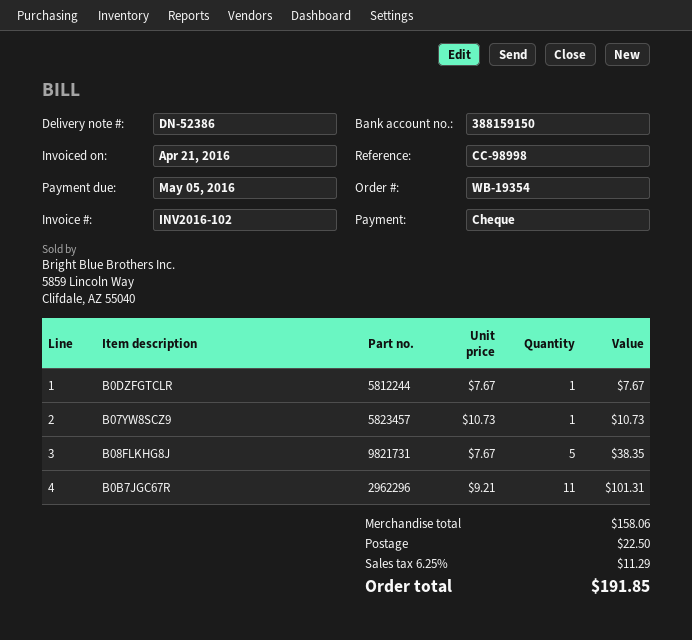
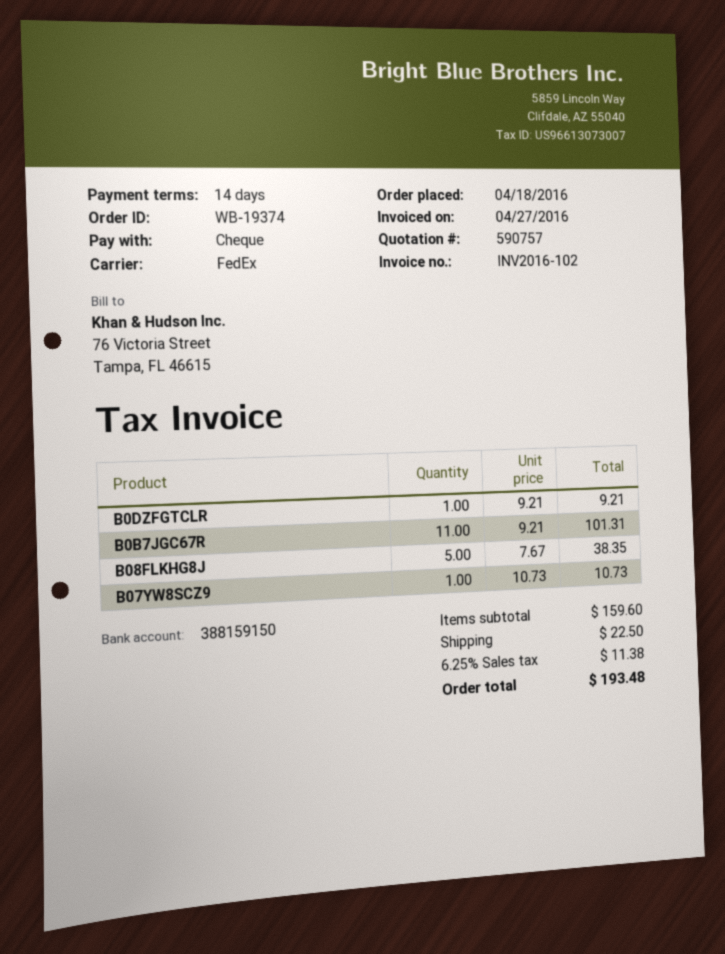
order number: WB-19354 -> WB-19374
invoice date: 2016-04-21 -> 2016-04-27
B0DZFGTCLR: 1 x 7.67 = 7.67 -> 1 x 9.21 = 9.21
subtotal: 158.06 -> 159.60
tax: 6.25% = 11.29 -> 6.25% = 11.38
total: 191.85 -> 193.48

